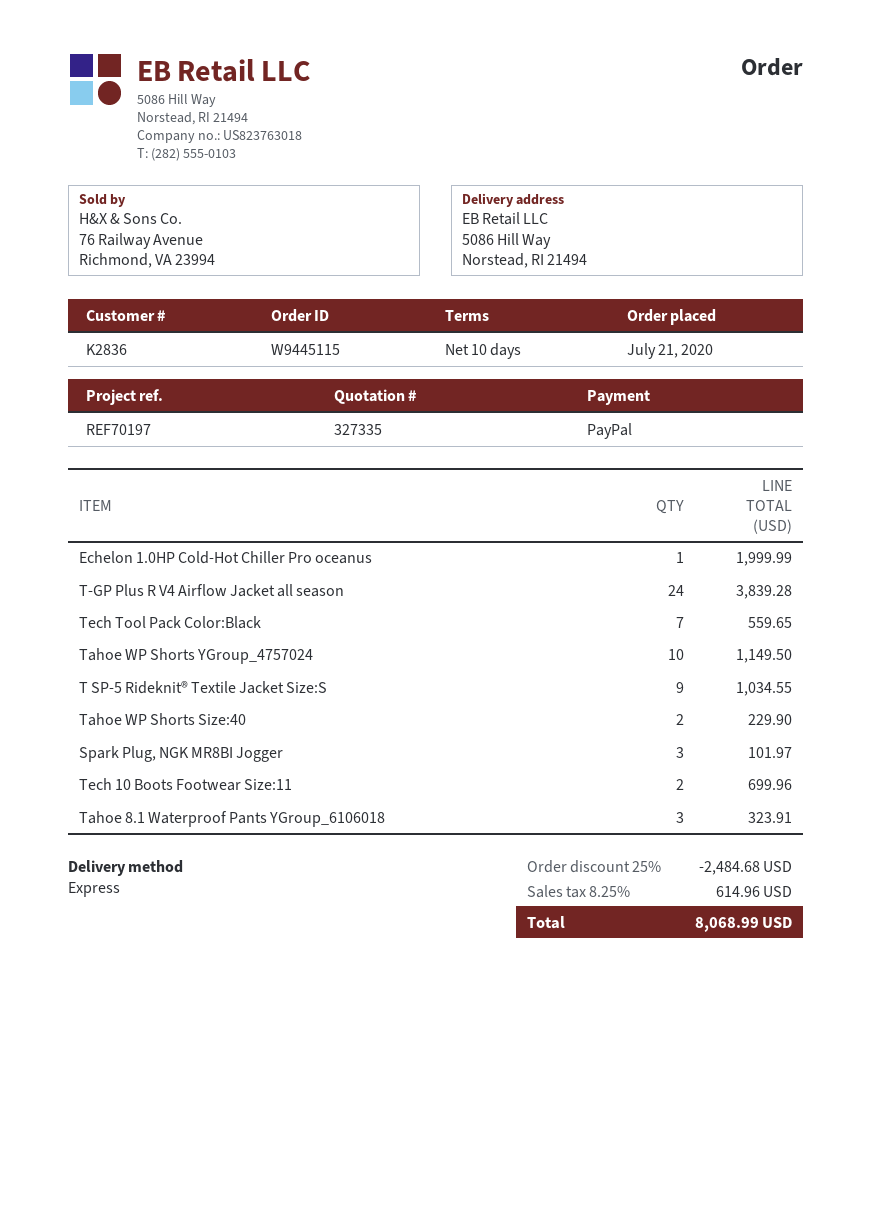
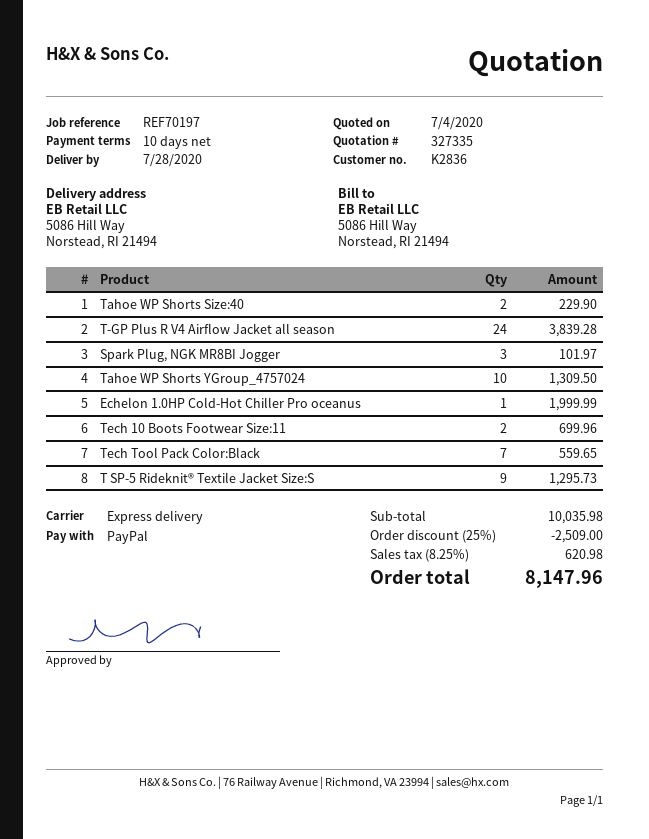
Tahoe WP Shorts YGroup_4757024: 10 for 1149.50 -> 10 for 1309.50
T SP-5 Rideknit® Textile Jacket Size:S: 9 for 1034.55 -> 9 for 1295.73
Tahoe 8.1 Waterproof Pants YGroup_6106018: 3 for 323.91 -> none
discount: 25% = 2484.68 -> 25% = 2509.00
tax: 8.25% = 614.96 -> 8.25% = 620.98
total: 8068.99 -> 8147.96

